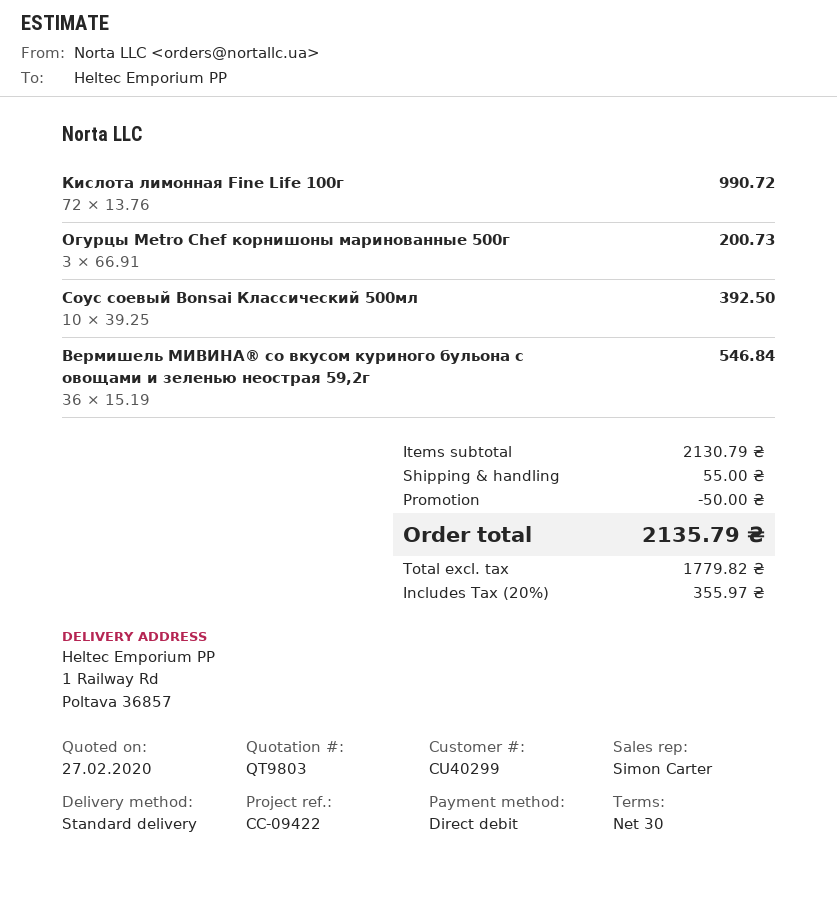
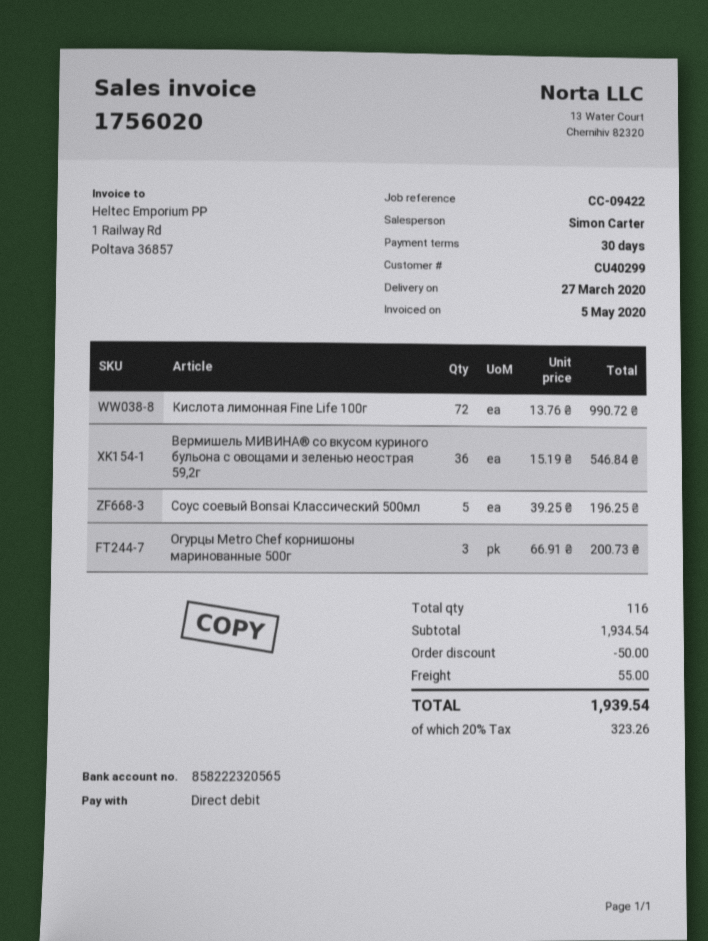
Соус соевый Bonsai Классический 500мл: 10 x 39.25 = 392.50 -> 5 x 39.25 = 196.25
subtotal: 2130.79 -> 1934.54
tax: 20% = 355.97 -> 20% = 323.26
total: 2135.79 -> 1939.54

